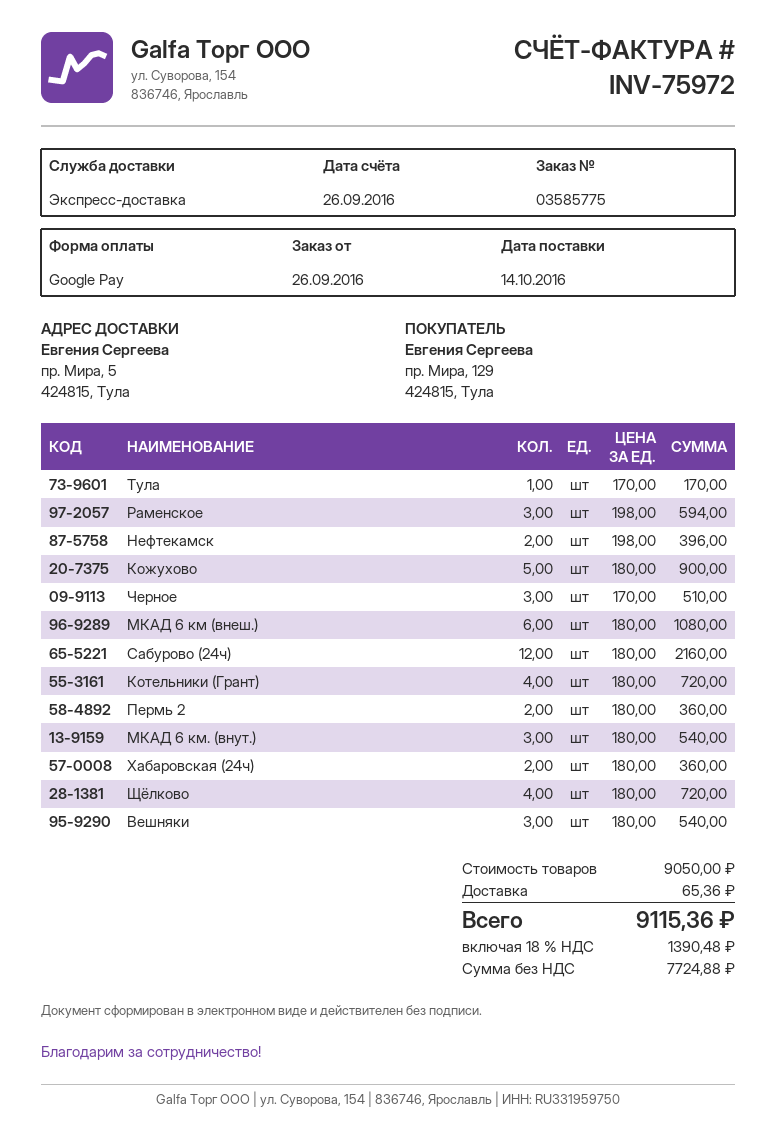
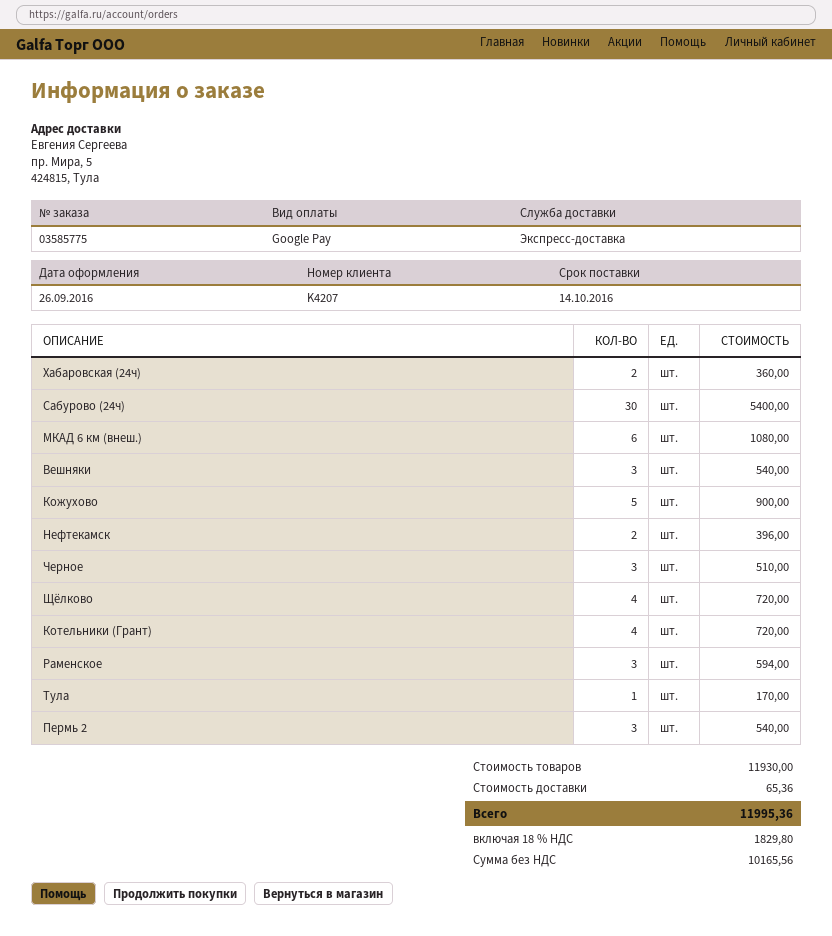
Сабурово (24ч): 12 for 2160.00 -> 30 for 5400.00
Пермь 2: 2 for 360.00 -> 3 for 540.00
МКАД 6 км. (внут.): 3 for 540.00 -> none
subtotal: 9050.00 -> 11930.00
net: 7724.88 -> 10165.56
tax: 18% = 1390.48 -> 18% = 1829.80
total: 9115.36 -> 11995.36

